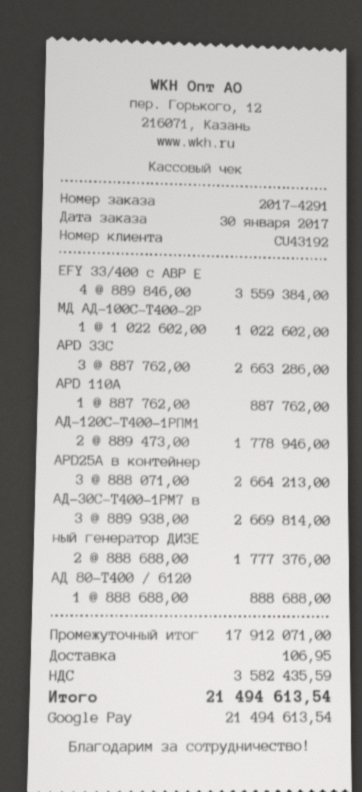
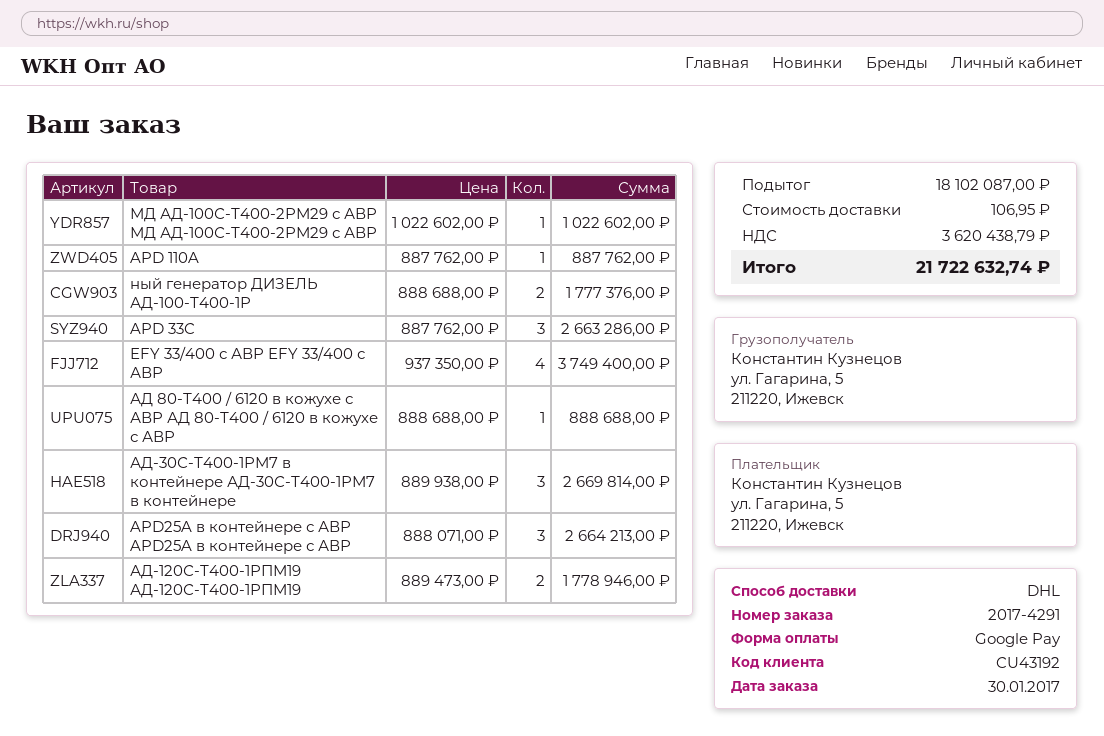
EFY 33/400 с АВР E: 4 x 889846.00 = 3559384.00 -> 4 x 937350.00 = 3749400.00
subtotal: 17912071.00 -> 18102087.00
tax: 3582435.59 -> 3620438.79
total: 21494613.54 -> 21722632.74

